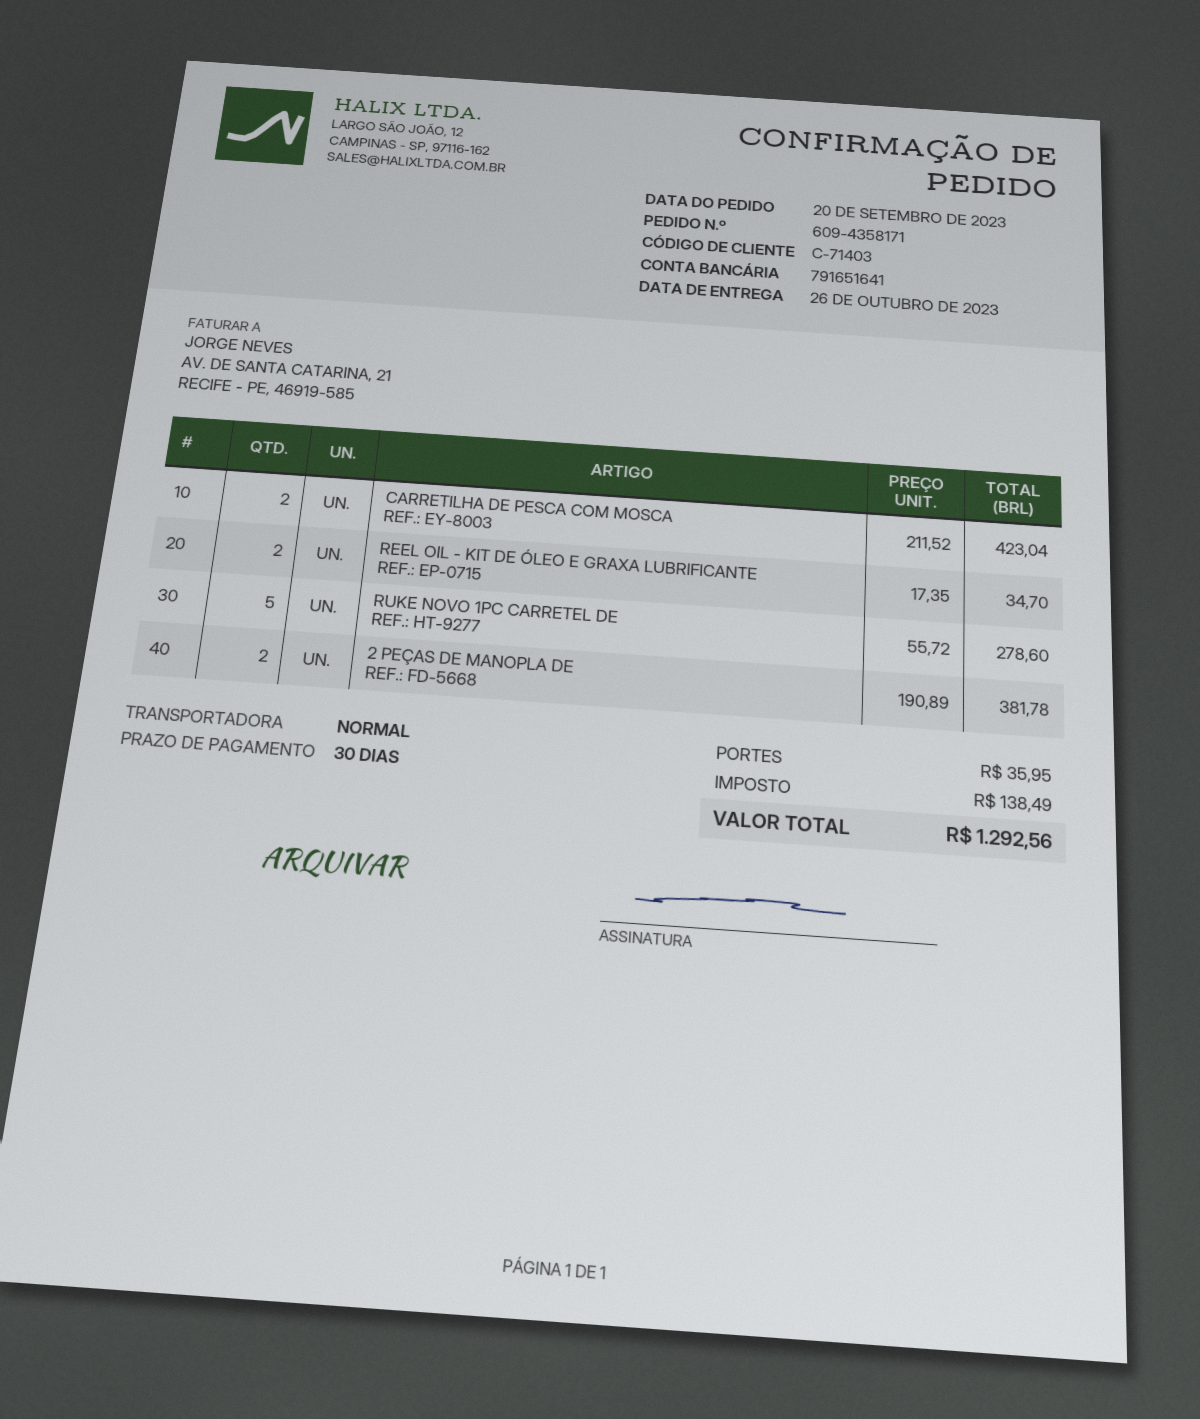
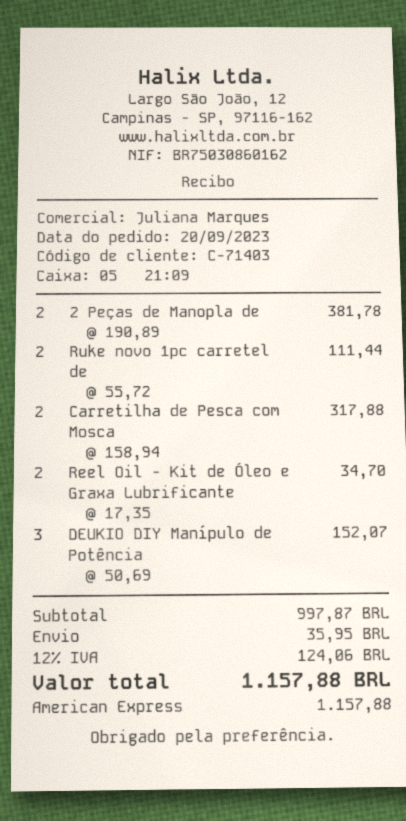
CARRETILHA DE PESCA COM MOSCA: 2 x 211.52 = 423.04 -> 2 x 158.94 = 317.88
RUKE NOVO 1PC CARRETEL DE: 5 x 55.72 = 278.60 -> 2 x 55.72 = 111.44
DEUKIO DIY Manípulo de Potência: none -> 3 x 50.69 = 152.07
tax: 138.49 -> 124.06
total: 1292.56 -> 1157.88

